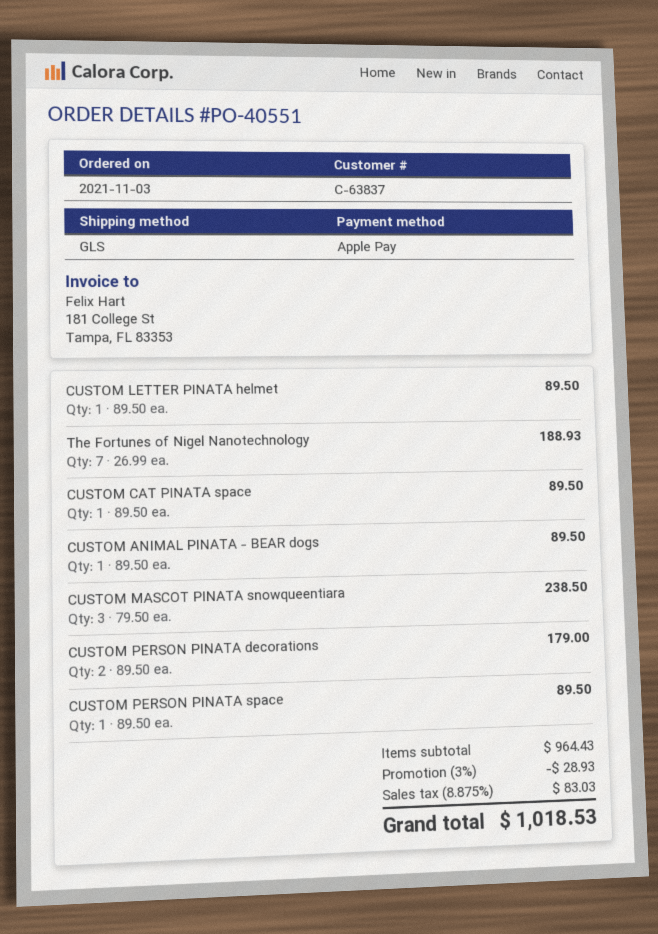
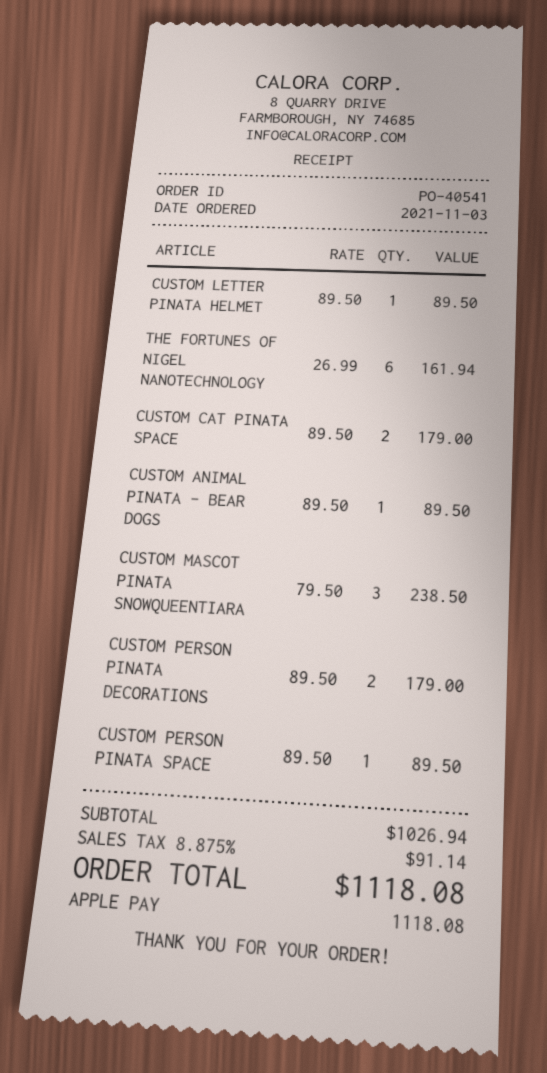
order number: PO-40551 -> PO-40541
The Fortunes of Nigel Nanotechnology: 7 x 26.99 = 188.93 -> 6 x 26.99 = 161.94
CUSTOM CAT PINATA space: 1 x 89.50 = 89.50 -> 2 x 89.50 = 179.00
subtotal: 964.43 -> 1026.94
discount: 3% = 28.93 -> none
tax: 8.875% = 83.03 -> 8.875% = 91.14
total: 1018.53 -> 1118.08

